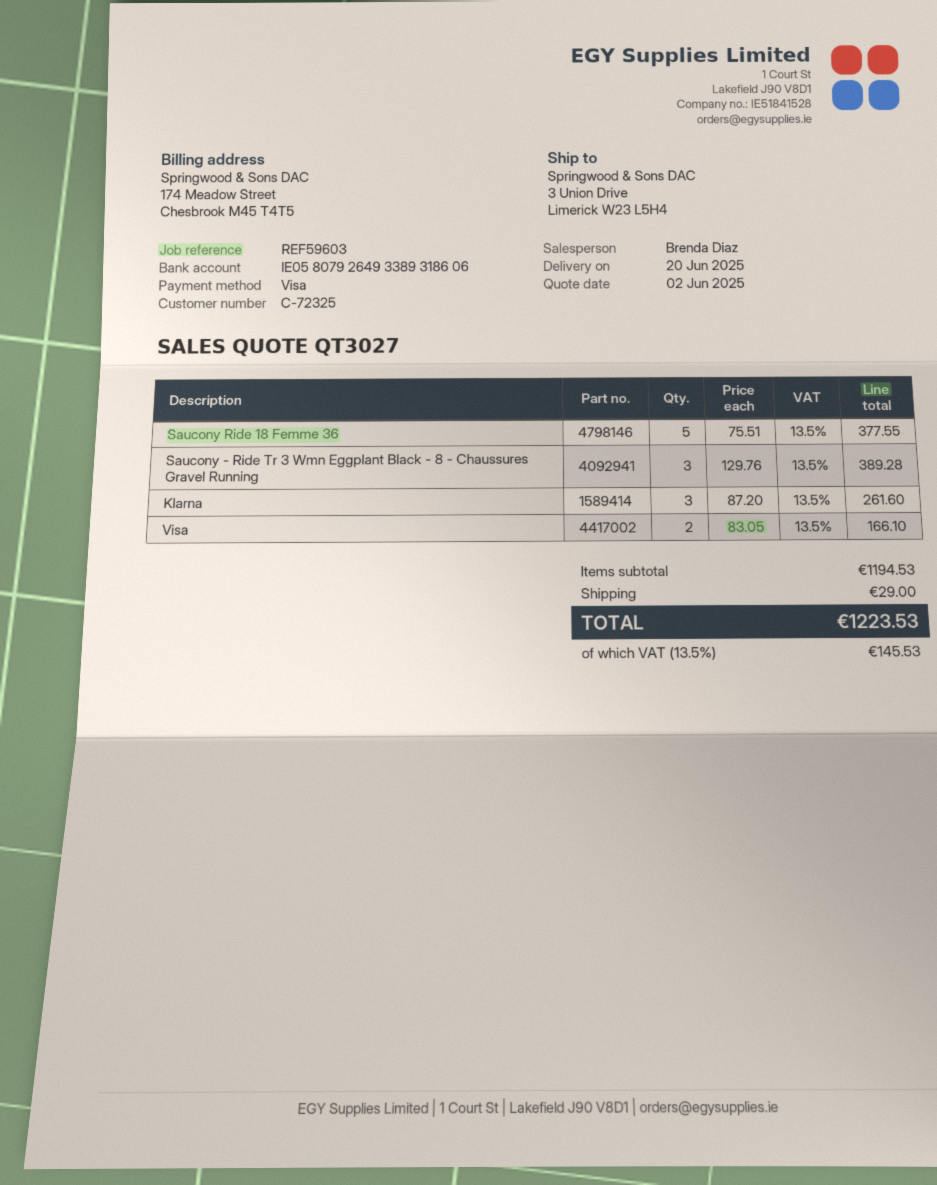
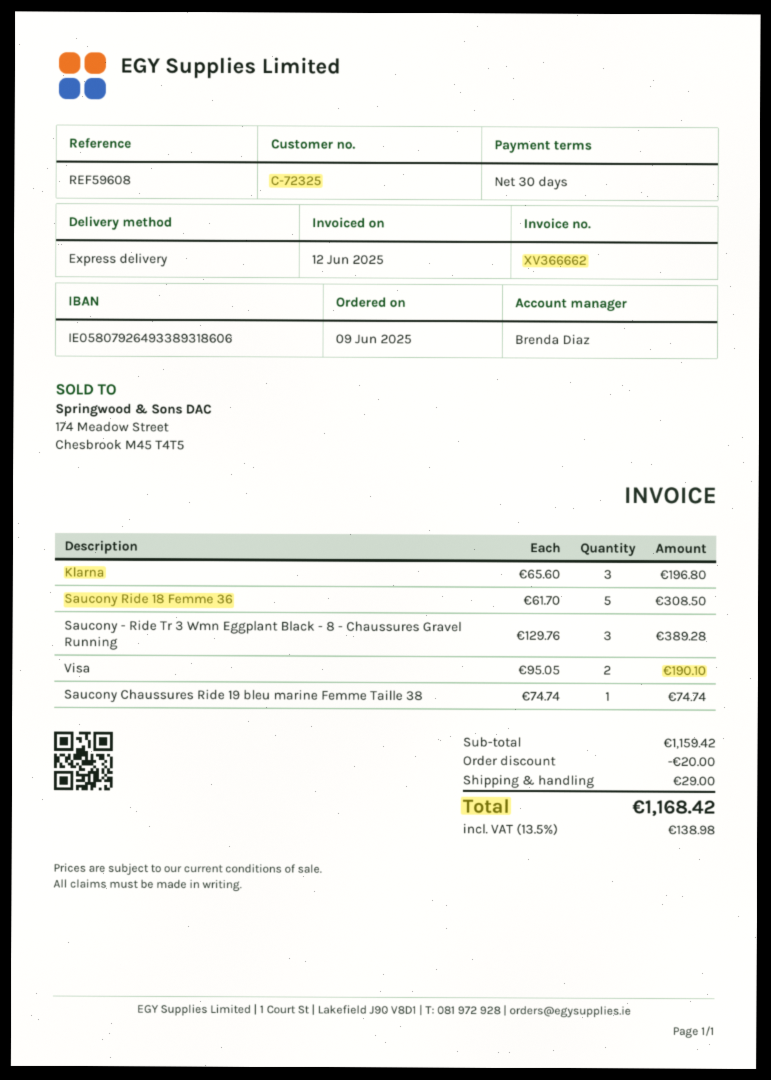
reference: REF59603 -> REF59608
Saucony Ride 18 Femme 36: 5 x 75.51 = 377.55 -> 5 x 61.70 = 308.50
Klarna: 3 x 87.20 = 261.60 -> 3 x 65.60 = 196.80
Visa: 2 x 83.05 = 166.10 -> 2 x 95.05 = 190.10
Saucony Chaussures Ride 19 bleu marine Femme Taille 38: none -> 1 x 74.74 = 74.74
subtotal: 1194.53 -> 1159.42
discount: none -> 20.00
tax: 13.5% = 145.53 -> 13.5% = 138.98
total: 1223.53 -> 1168.42

